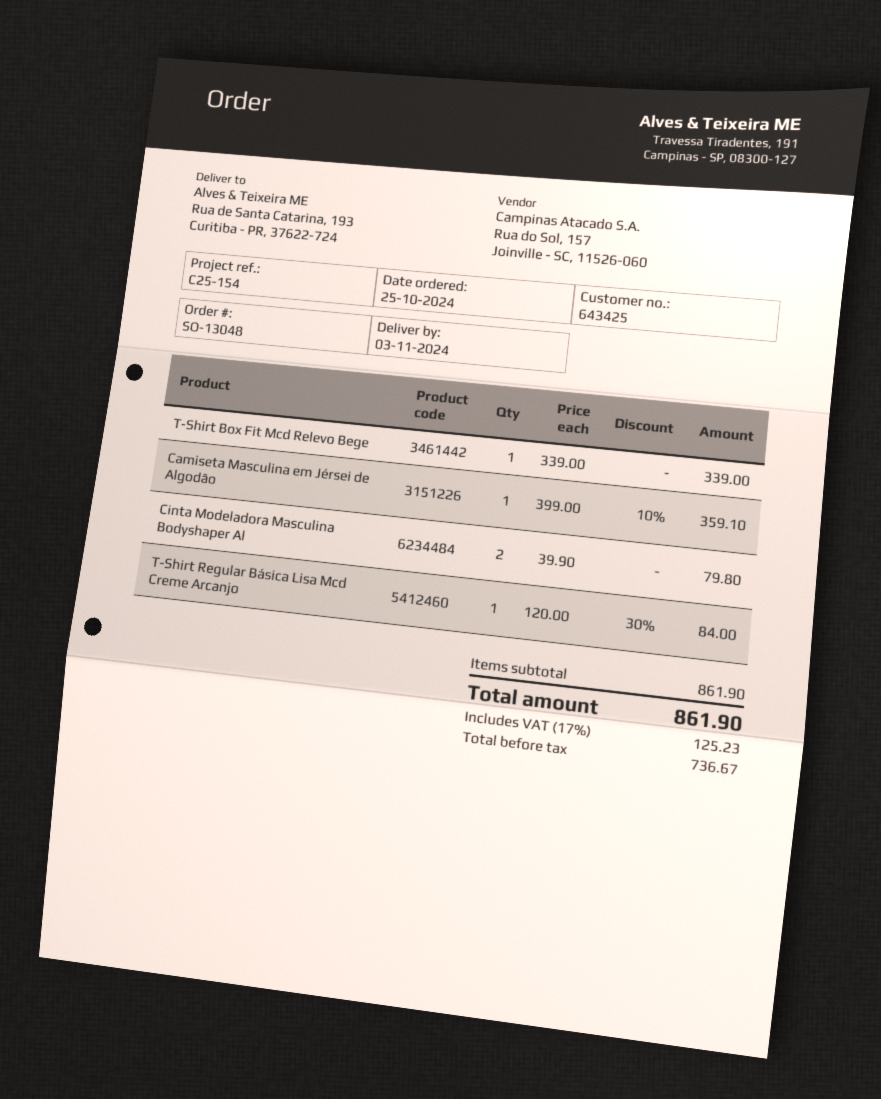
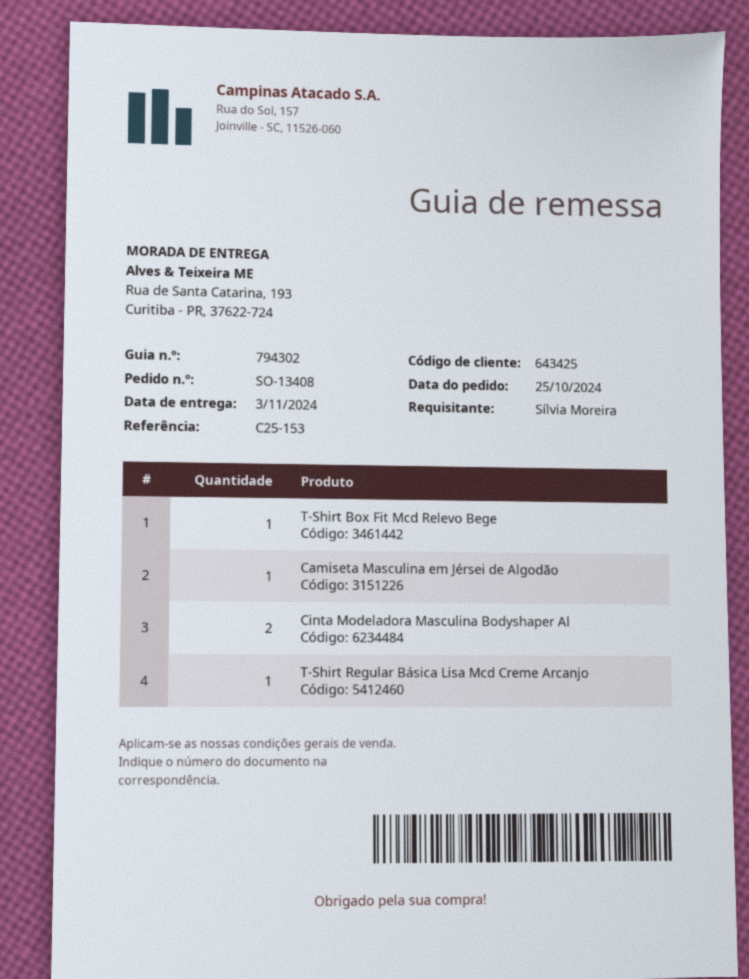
order number: SO-13048 -> SO-13408
reference: C25-154 -> C25-153

